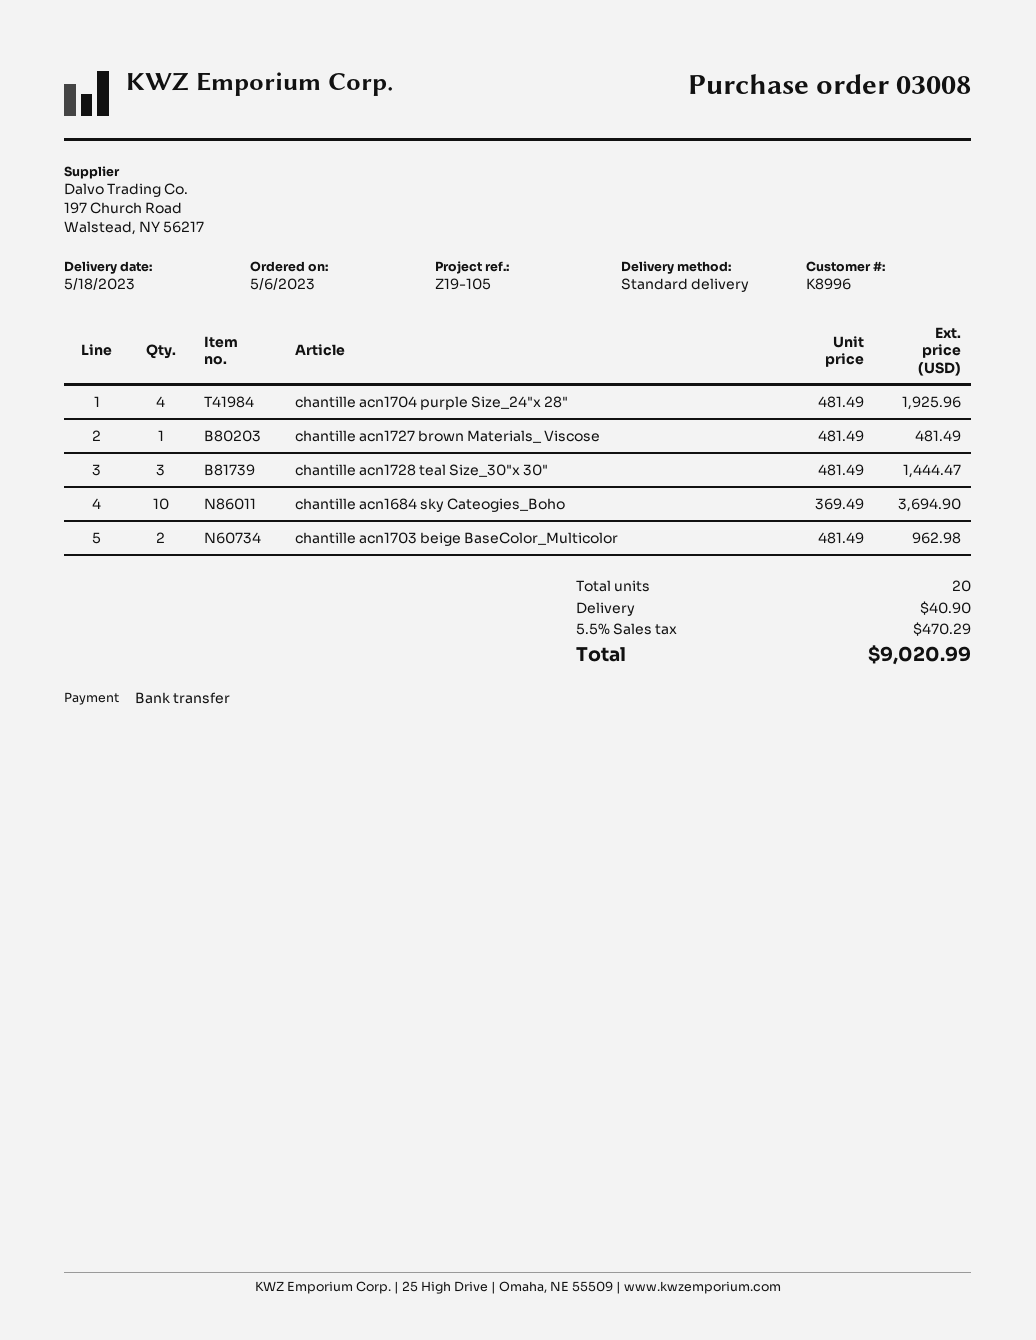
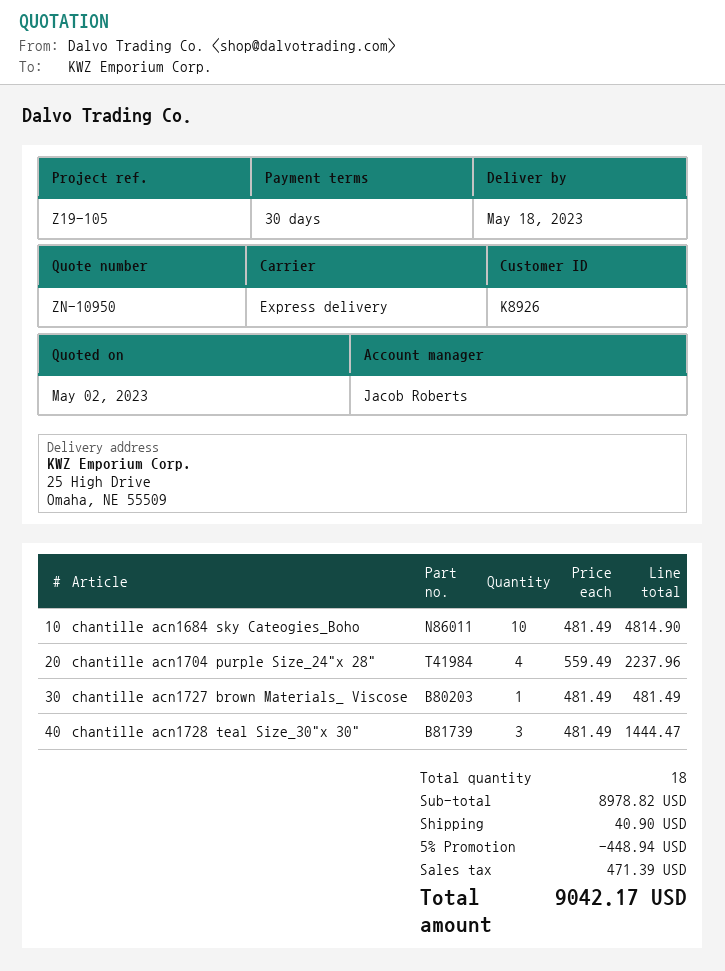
customer number: K8996 -> K8926
shipping method: standard -> express
chantille acn1704 purple Size_24"x 28": 4 x 481.49 = 1925.96 -> 4 x 559.49 = 2237.96
chantille acn1684 sky Cateogies_Boho: 10 x 369.49 = 3694.90 -> 10 x 481.49 = 4814.90
chantille acn1703 beige BaseColor_Multicolor: 2 x 481.49 = 962.98 -> none
total quantity: 20 -> 18
discount: none -> 5% = 448.94
tax: 470.29 -> 471.39
total: 9020.99 -> 9042.17

